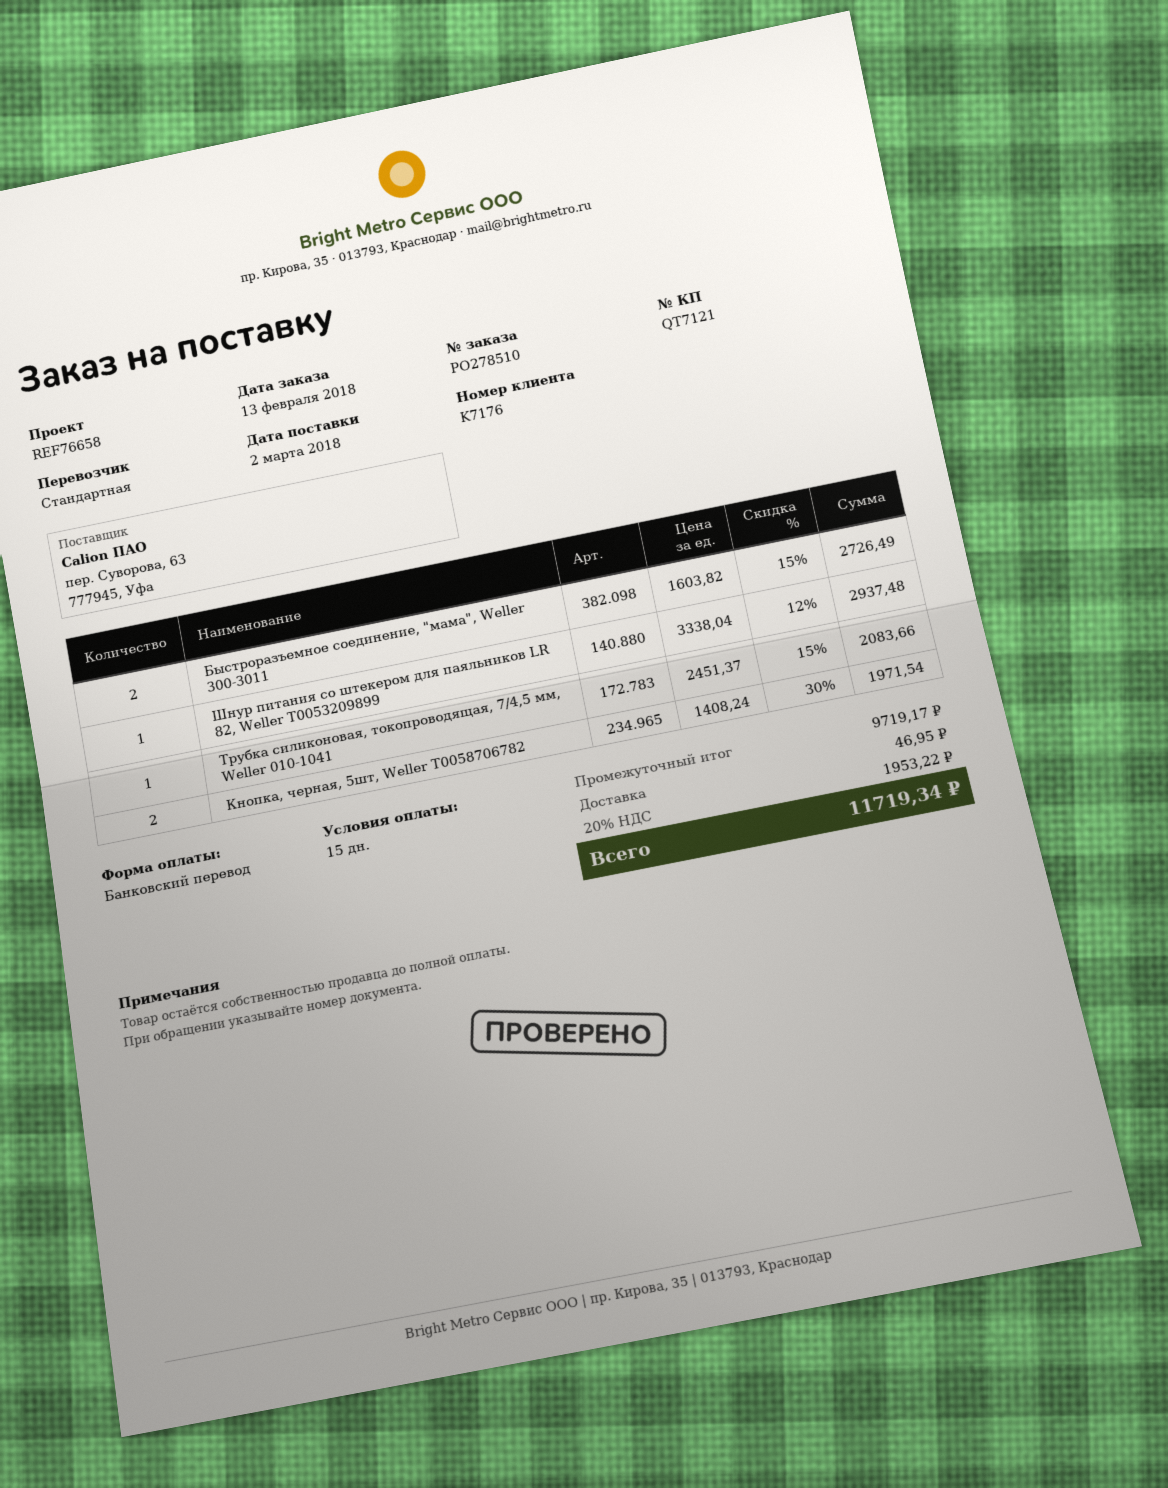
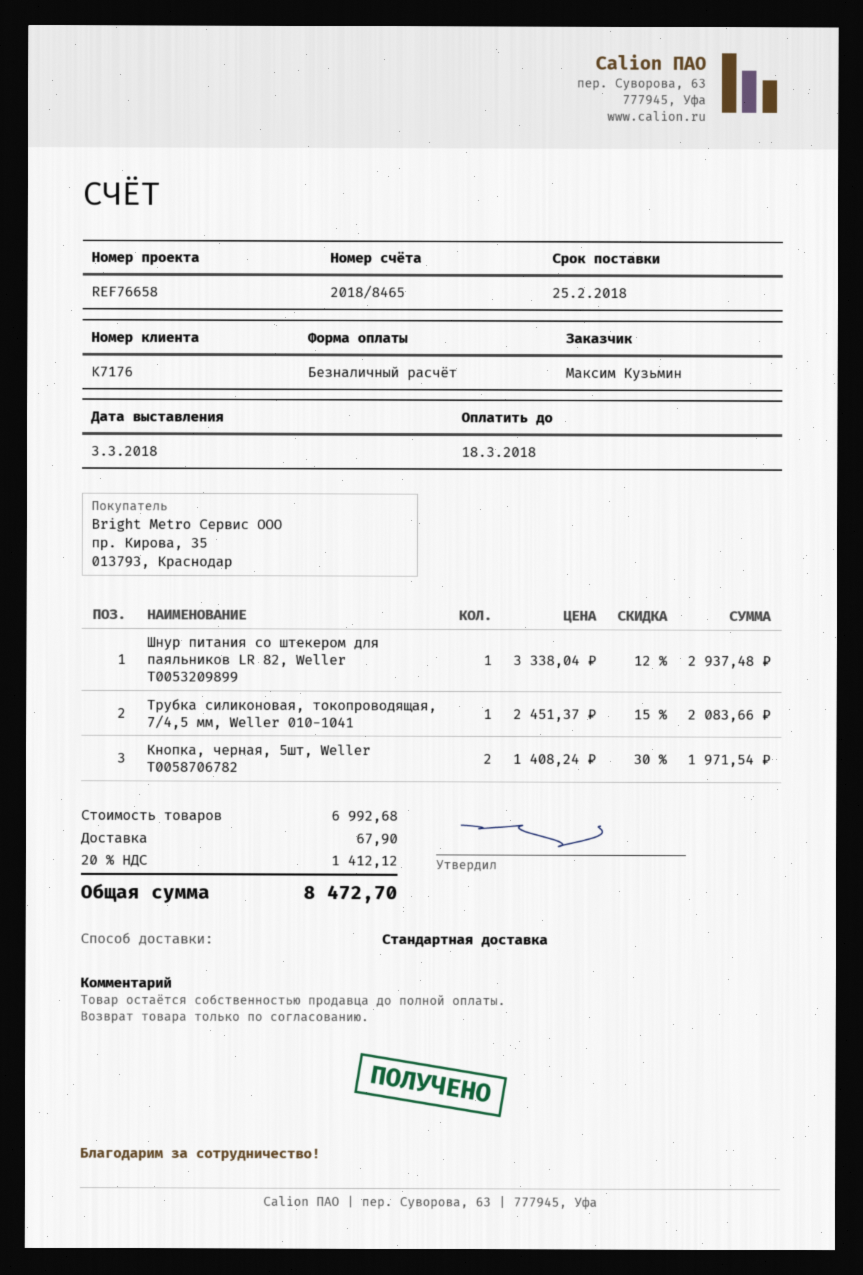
delivery date: 2018-03-02 -> 2018-02-25
Быстроразъемное соединение, "мама", Weller 300-3011: 2 x 1603.82 - 15% = 2726.49 -> none
subtotal: 9719.17 -> 6992.68
shipping: 46.95 -> 67.90
tax: 20% = 1953.22 -> 20% = 1412.12
total: 11719.34 -> 8472.70

